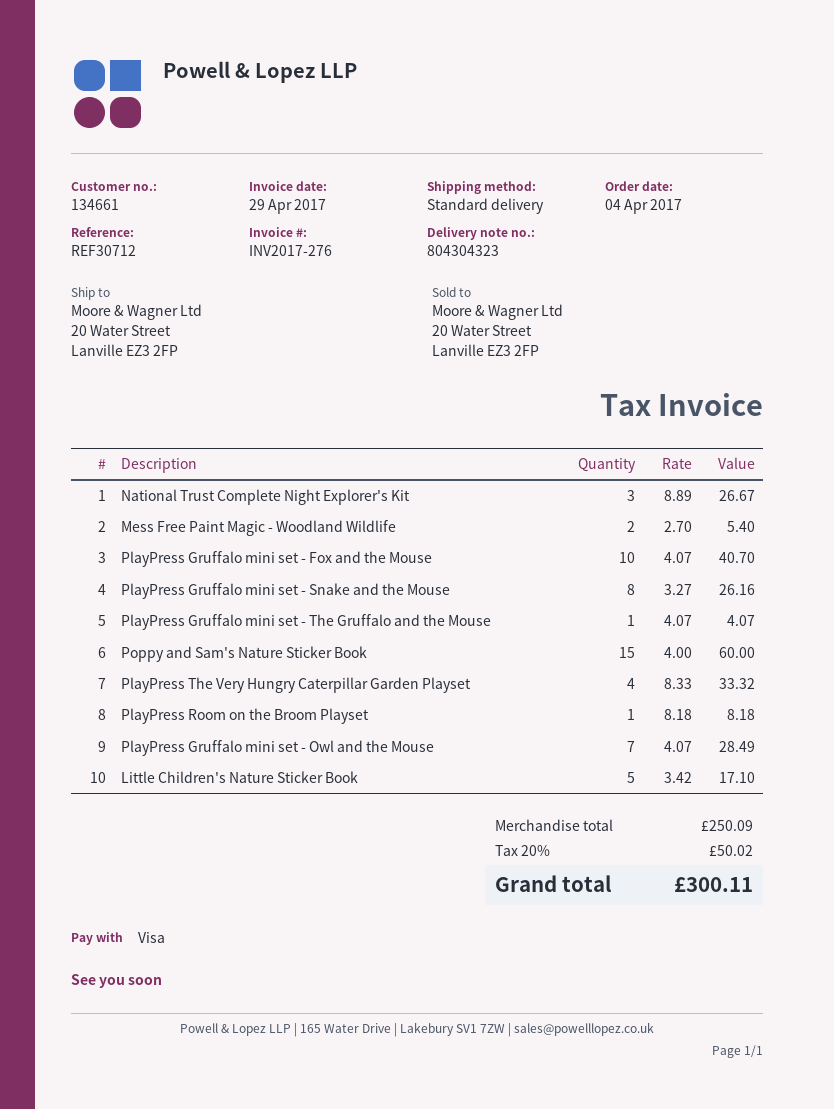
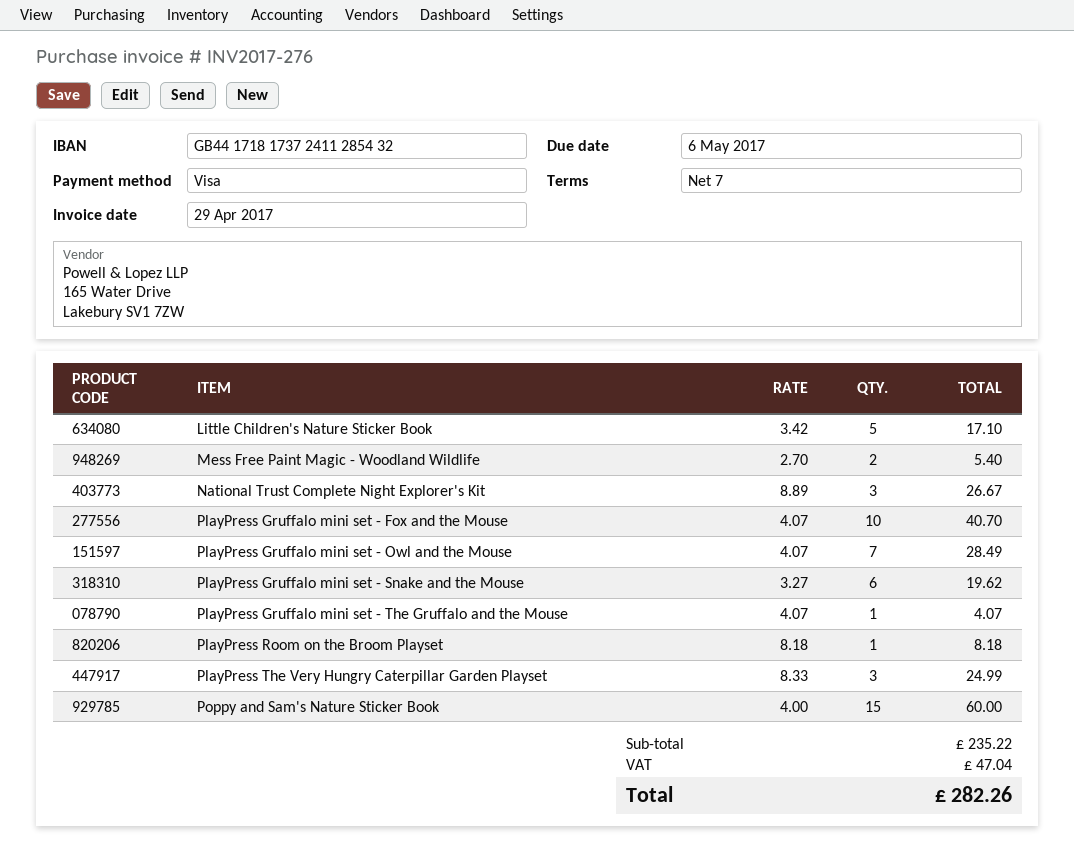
PlayPress Gruffalo mini set - Snake and the Mouse: 8 x 3.27 = 26.16 -> 6 x 3.27 = 19.62
PlayPress The Very Hungry Caterpillar Garden Playset: 4 x 8.33 = 33.32 -> 3 x 8.33 = 24.99
subtotal: 250.09 -> 235.22
tax: 50.02 -> 47.04
total: 300.11 -> 282.26

